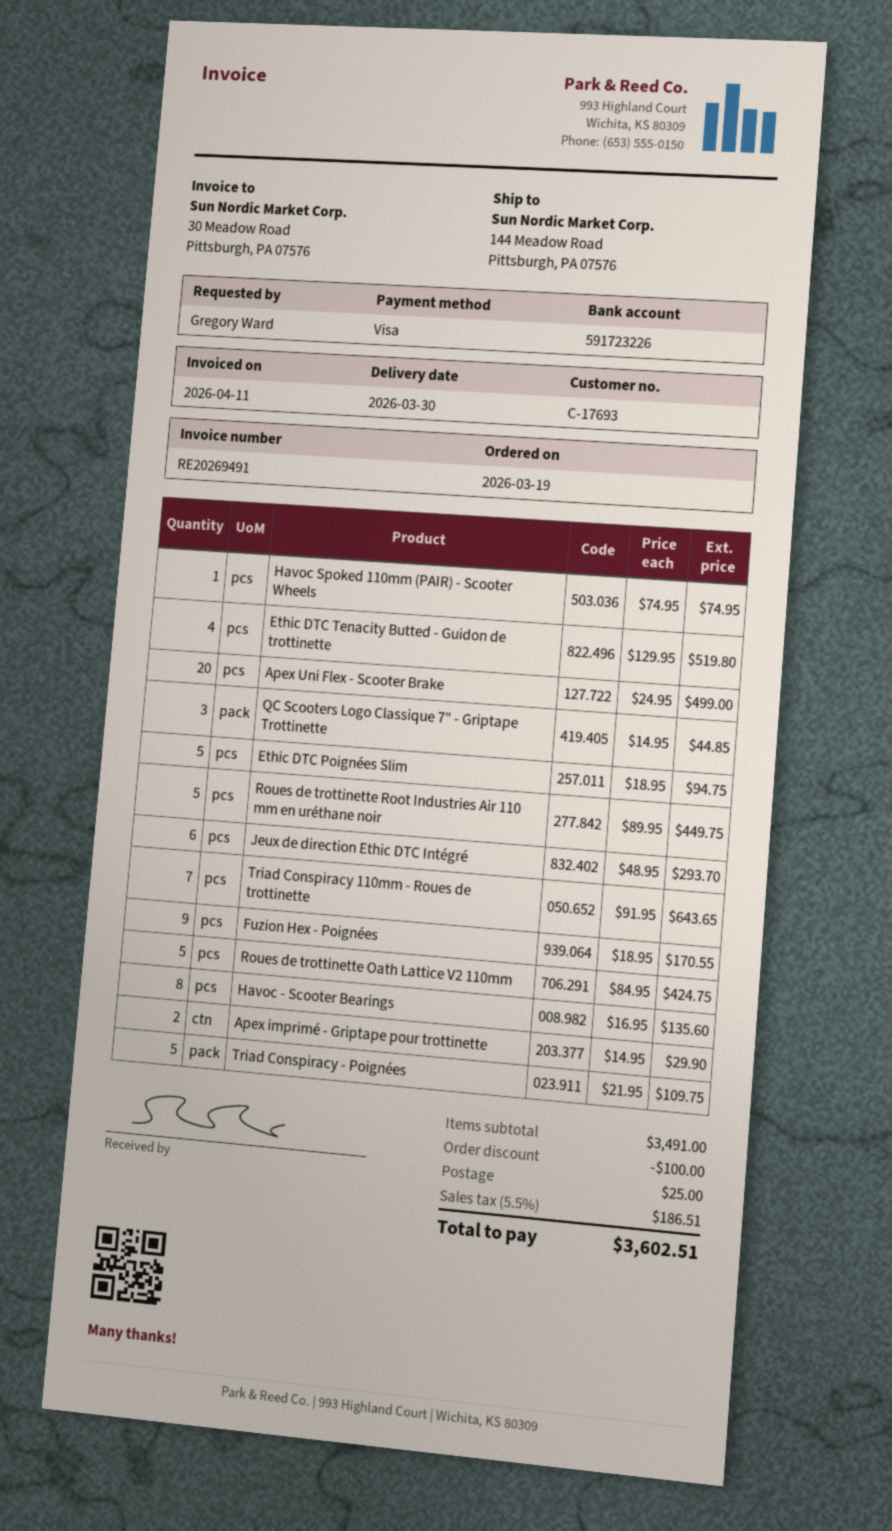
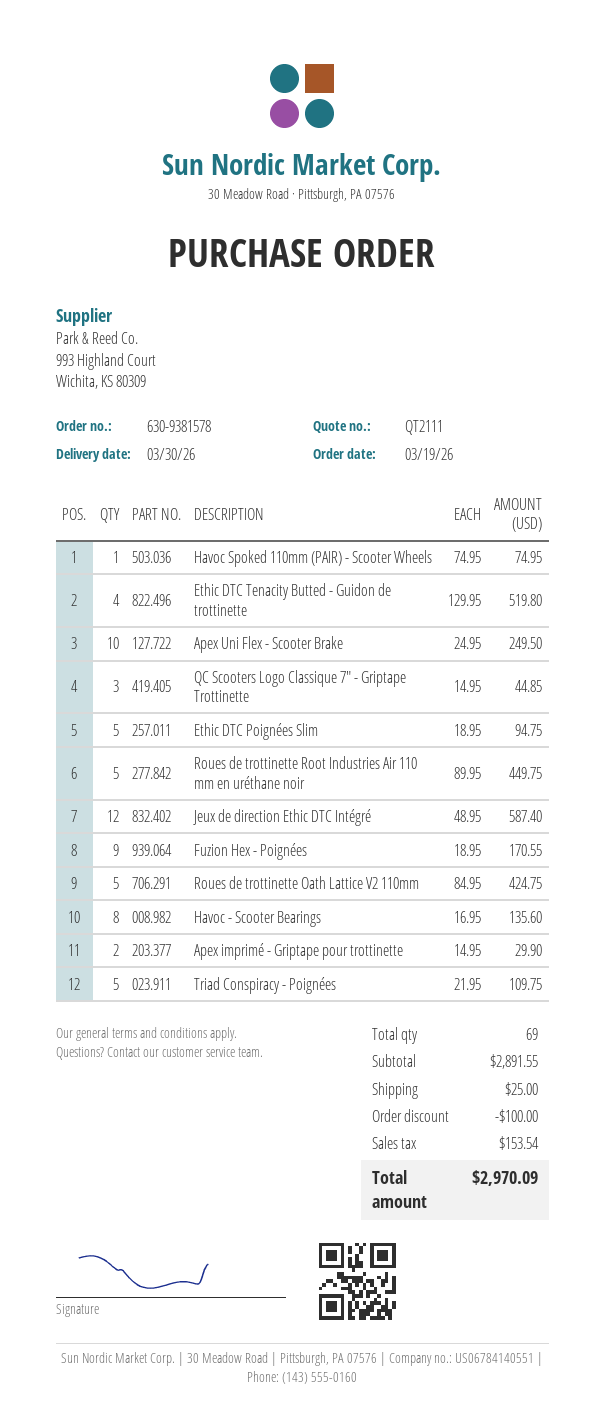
Apex Uni Flex - Scooter Brake: 20 x 24.95 = 499.00 -> 10 x 24.95 = 249.50
Jeux de direction Ethic DTC Intégré: 6 x 48.95 = 293.70 -> 12 x 48.95 = 587.40
Triad Conspiracy 110mm - Roues de trottinette: 7 x 91.95 = 643.65 -> none
subtotal: 3491.00 -> 2891.55
tax: 186.51 -> 153.54
total: 3602.51 -> 2970.09

